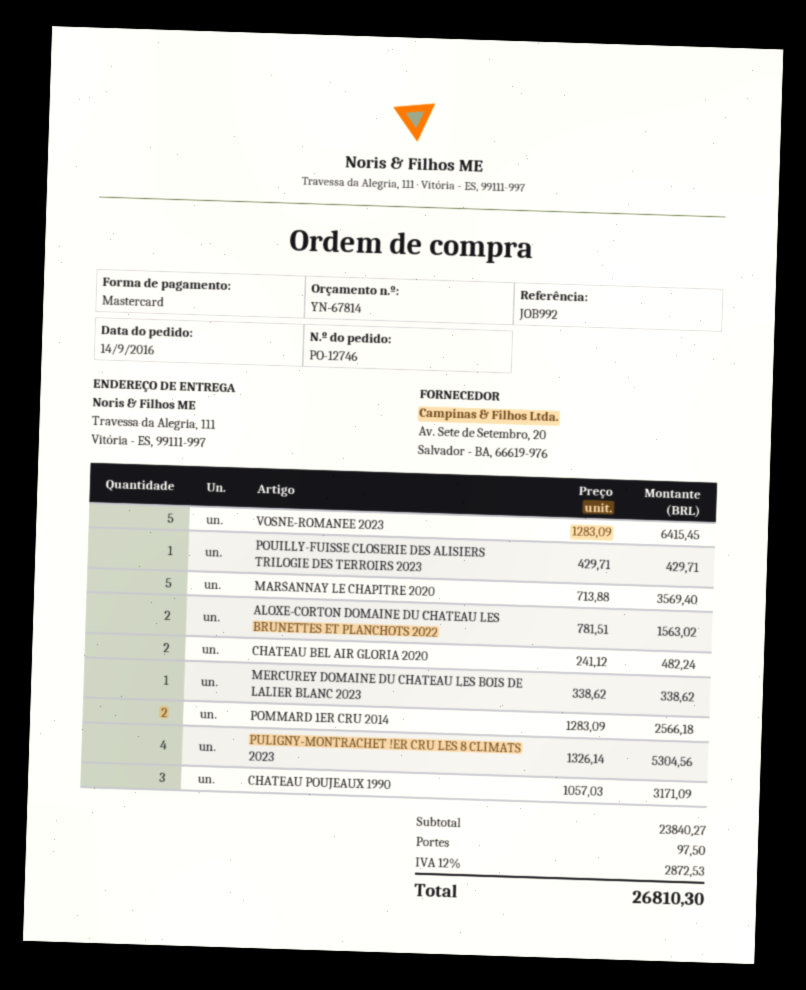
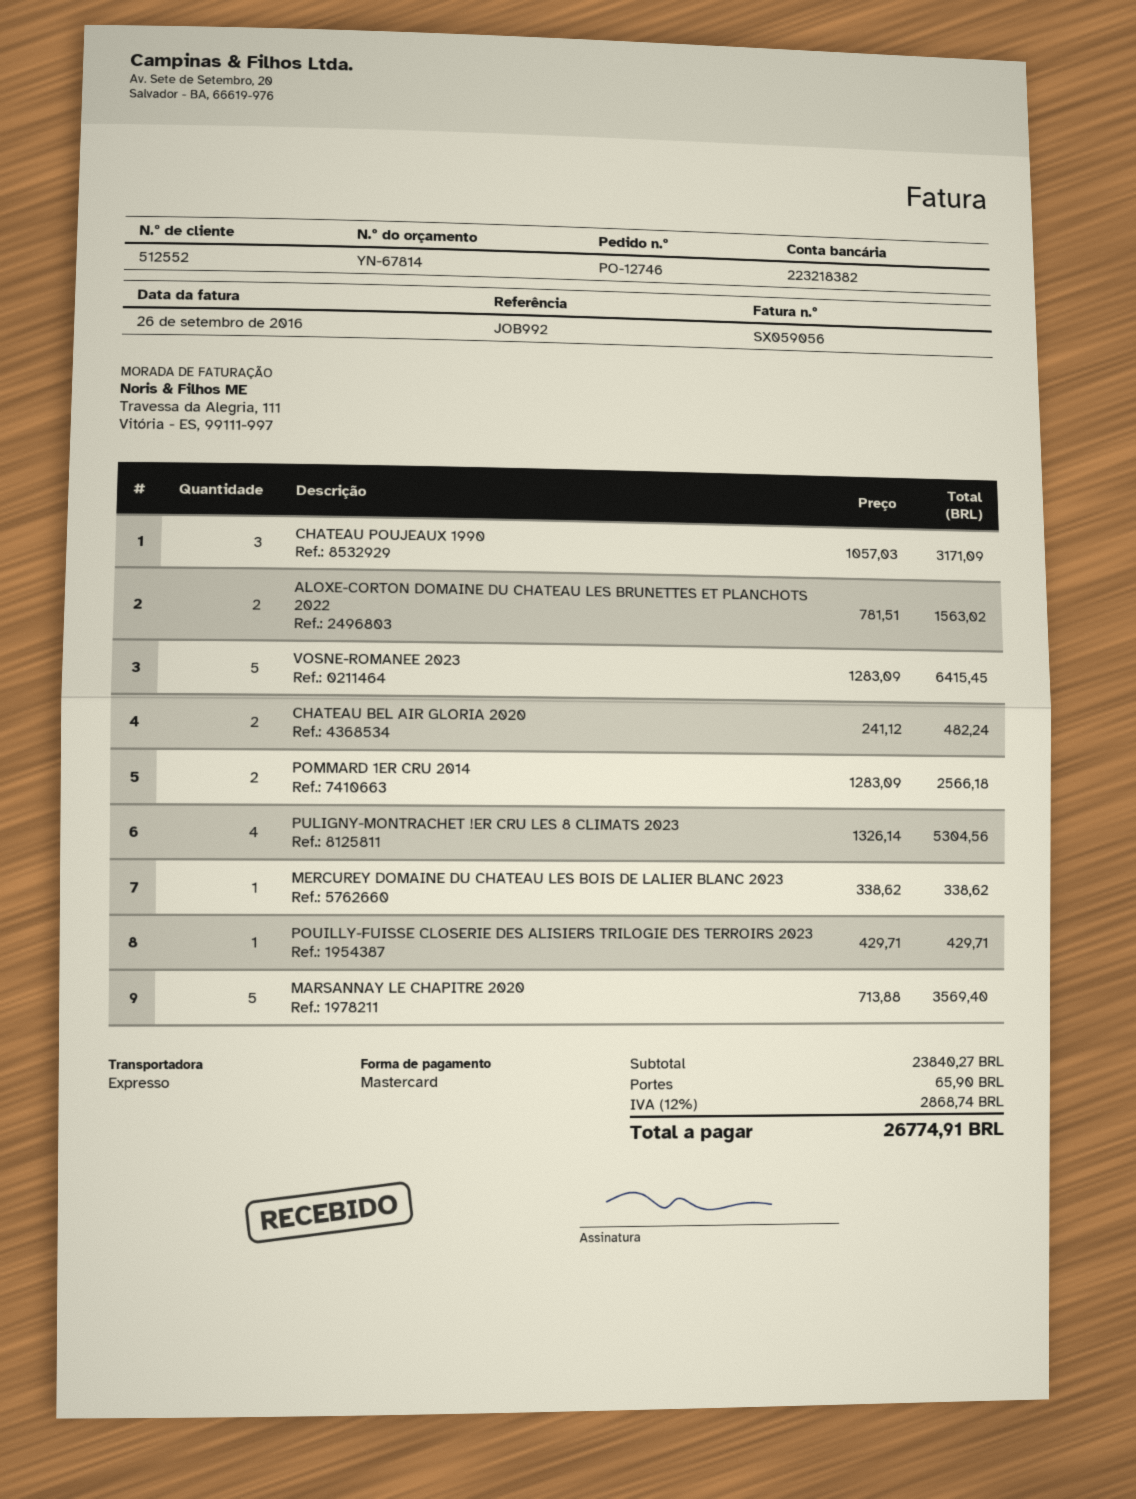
shipping: 97.50 -> 65.90
tax: 12% = 2872.53 -> 12% = 2868.74
total: 26810.30 -> 26774.91

